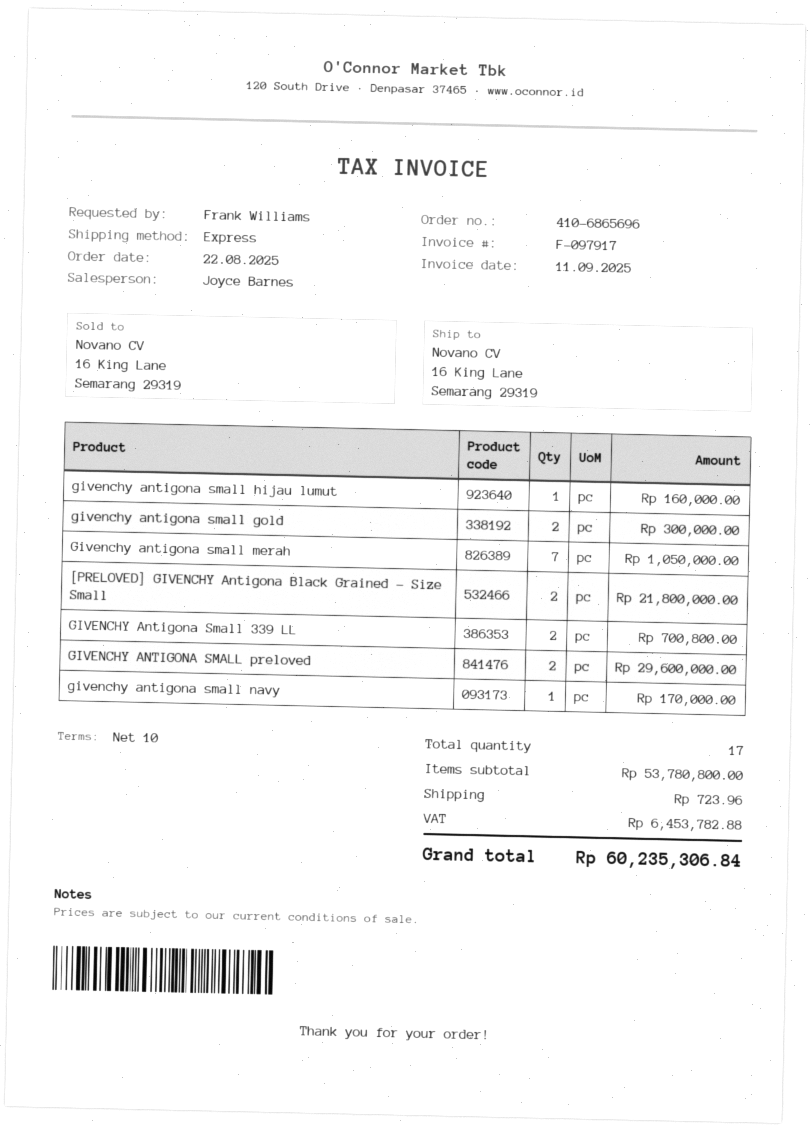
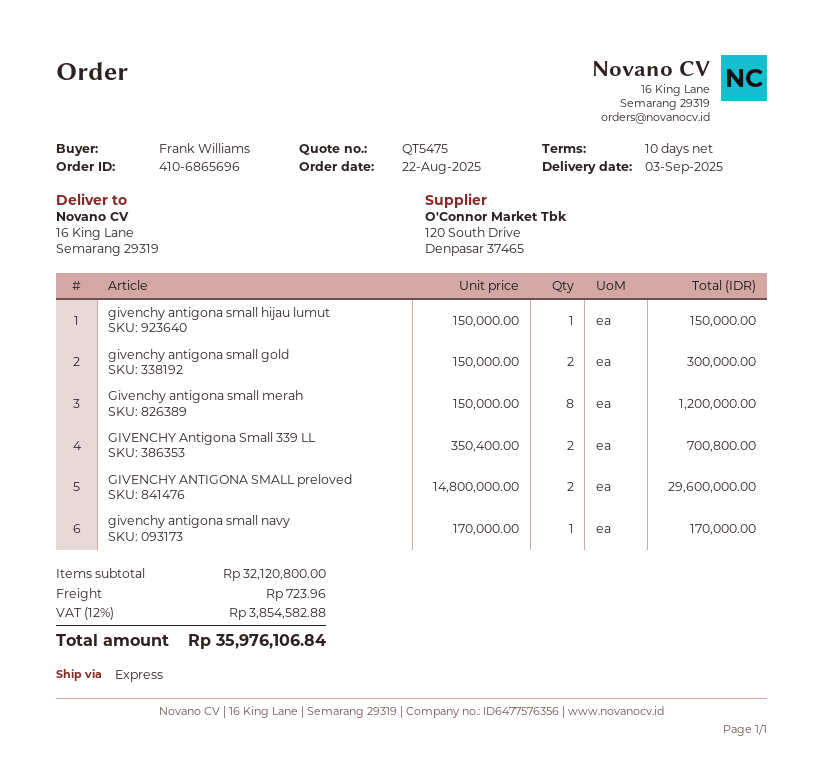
givenchy antigona small hijau lumut: 1 for 160000.00 -> 1 for 150000.00
Givenchy antigona small merah: 7 for 1050000.00 -> 8 for 1200000.00
[PRELOVED] GIVENCHY Antigona Black Grained - Size Small: 2 for 21800000.00 -> none
subtotal: 53780800.00 -> 32120800.00
tax: 6453782.88 -> 3854582.88
total: 60235306.84 -> 35976106.84

